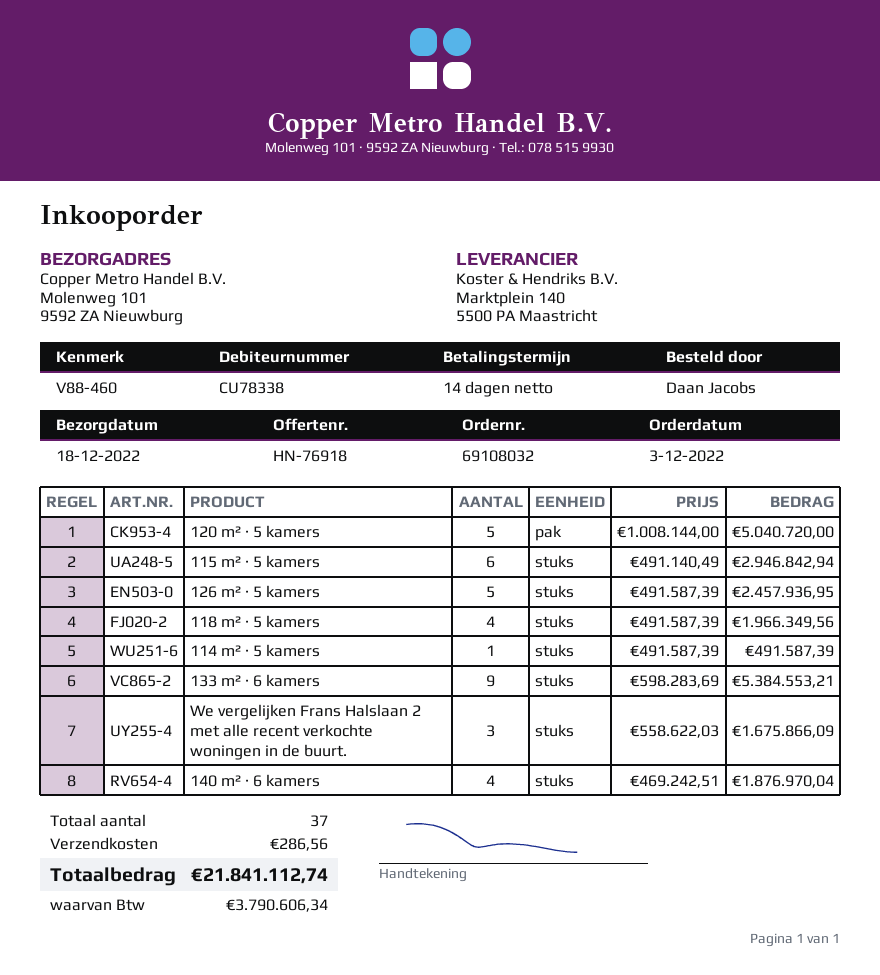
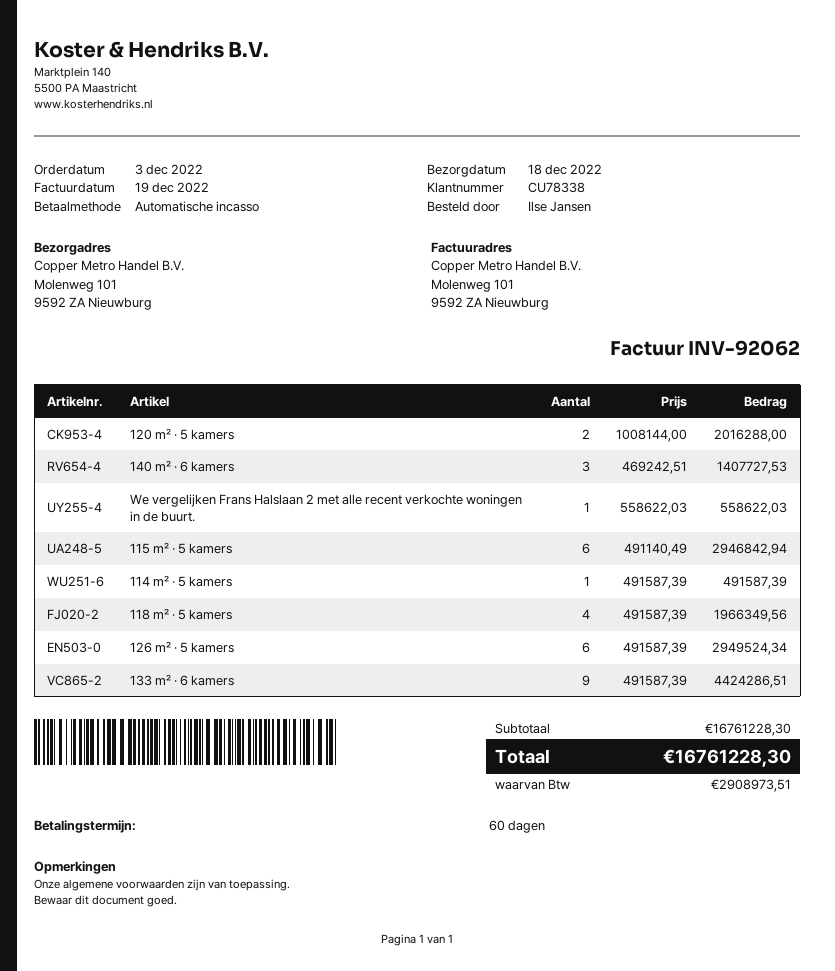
payment terms: 14 days -> 60 days
ordered by: Daan Jacobs -> Ilse Jansen
120 m² · 5 kamers: 5 x 1008144.00 = 5040720.00 -> 2 x 1008144.00 = 2016288.00
126 m² · 5 kamers: 5 x 491587.39 = 2457936.95 -> 6 x 491587.39 = 2949524.34
133 m² · 6 kamers: 9 x 598283.69 = 5384553.21 -> 9 x 491587.39 = 4424286.51
We vergelijken Frans Halslaan 2 met alle recent verkochte woningen in de buurt.: 3 x 558622.03 = 1675866.09 -> 1 x 558622.03 = 558622.03
140 m² · 6 kamers: 4 x 469242.51 = 1876970.04 -> 3 x 469242.51 = 1407727.53
shipping: 286.56 -> none
tax: 3790606.34 -> 2908973.51
total: 21841112.74 -> 16761228.30

